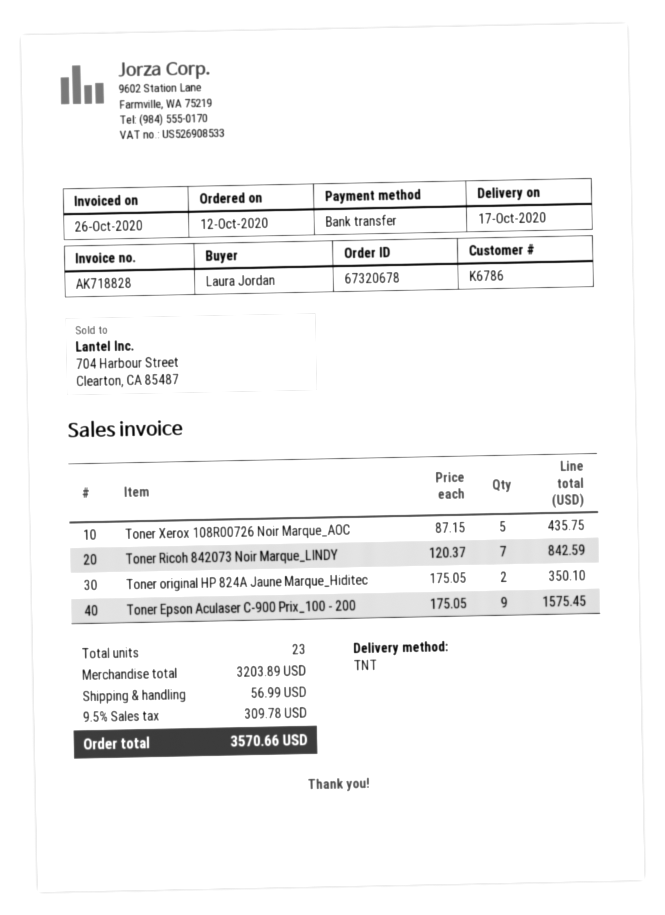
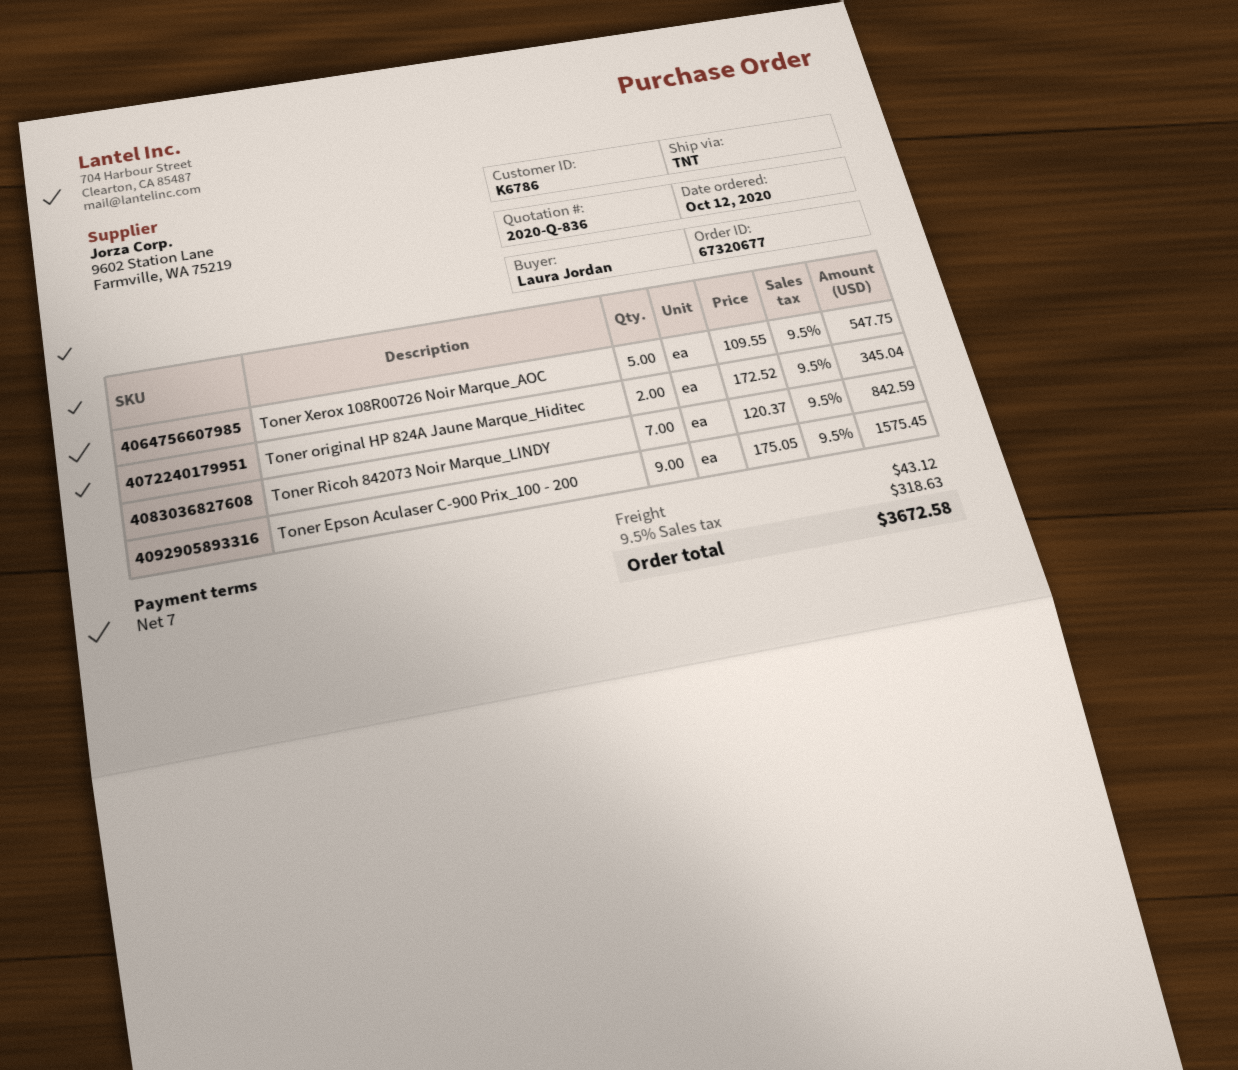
order number: 67320678 -> 67320677
Toner Xerox 108R00726 Noir Marque_AOC: 5 x 87.15 = 435.75 -> 5 x 109.55 = 547.75
Toner original HP 824A Jaune Marque_Hiditec: 2 x 175.05 = 350.10 -> 2 x 172.52 = 345.04
shipping: 56.99 -> 43.12
tax: 9.5% = 309.78 -> 9.5% = 318.63
total: 3570.66 -> 3672.58

